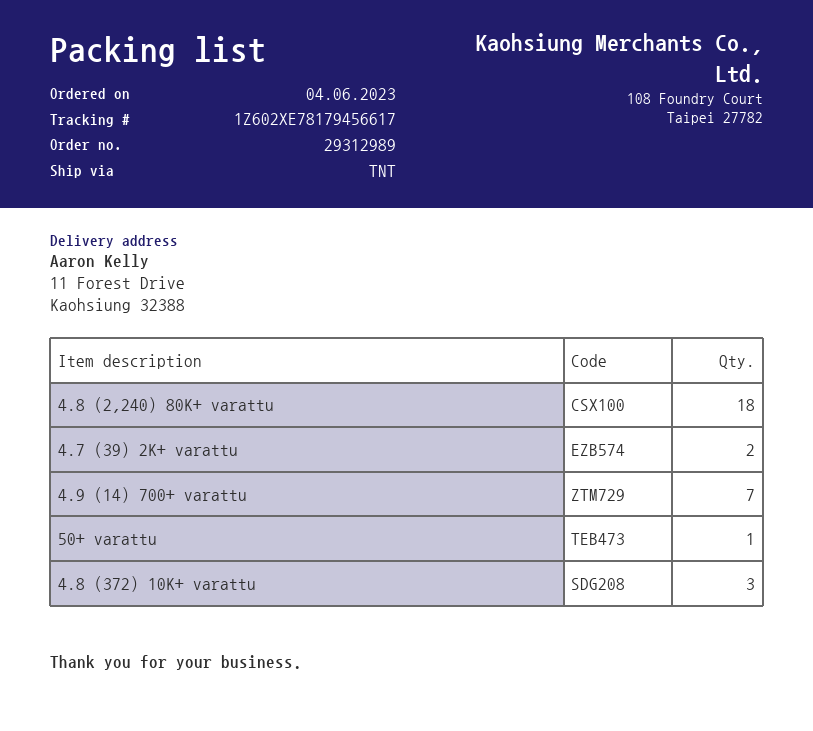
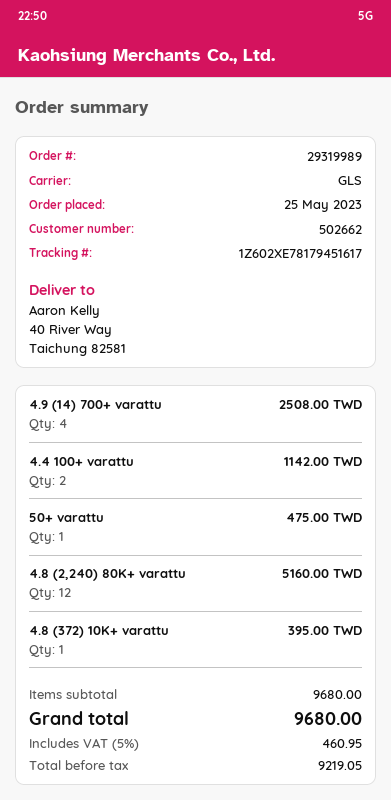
order number: 29312989 -> 29319989
order date: 2023-06-04 -> 2023-05-25
shipping method: TNT -> GLS
tracking number: 1Z602XE78179456617 -> 1Z602XE78179451617
ship to: 11 Forest Drive, Kaohsiung 32388 -> 40 River Way, Taichung 82581
4.8 (2,240) 80K+ varattu: 18 -> 12
4.7 (39) 2K+ varattu: 2 -> none
4.9 (14) 700+ varattu: 7 -> 4
4.8 (372) 10K+ varattu: 3 -> 1
4.4 100+ varattu: none -> 2

